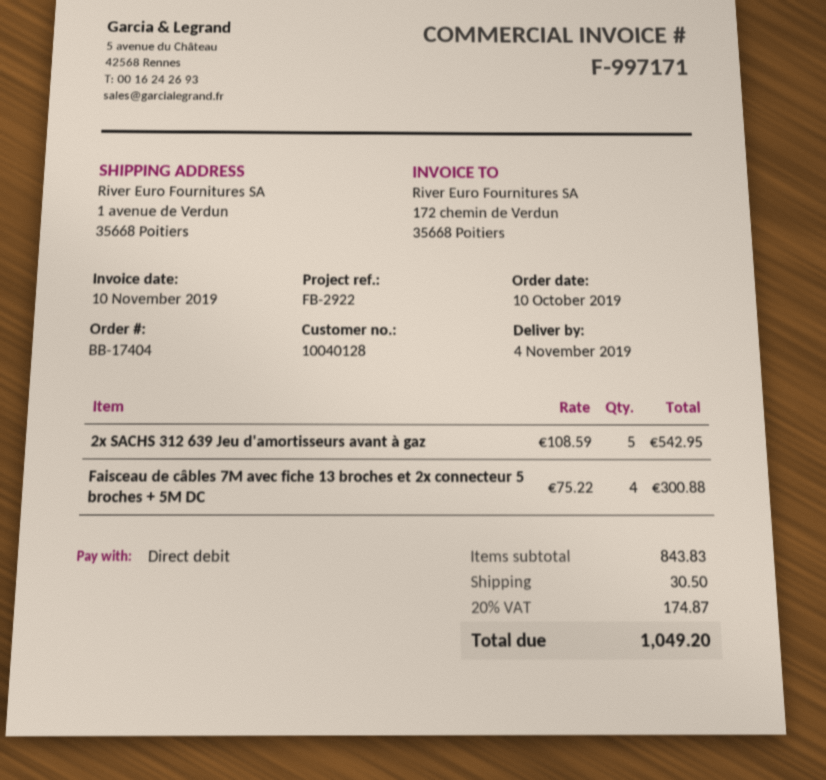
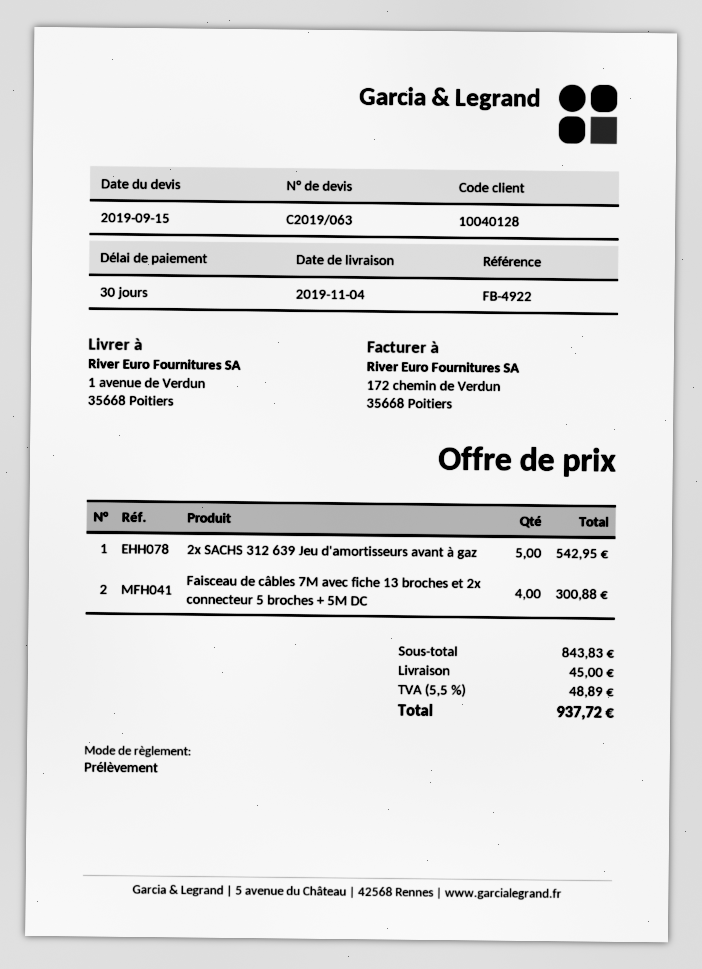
reference: FB-2922 -> FB-4922
shipping: 30.50 -> 45.00
tax: 20% = 174.87 -> 5.5% = 48.89
total: 1049.20 -> 937.72

